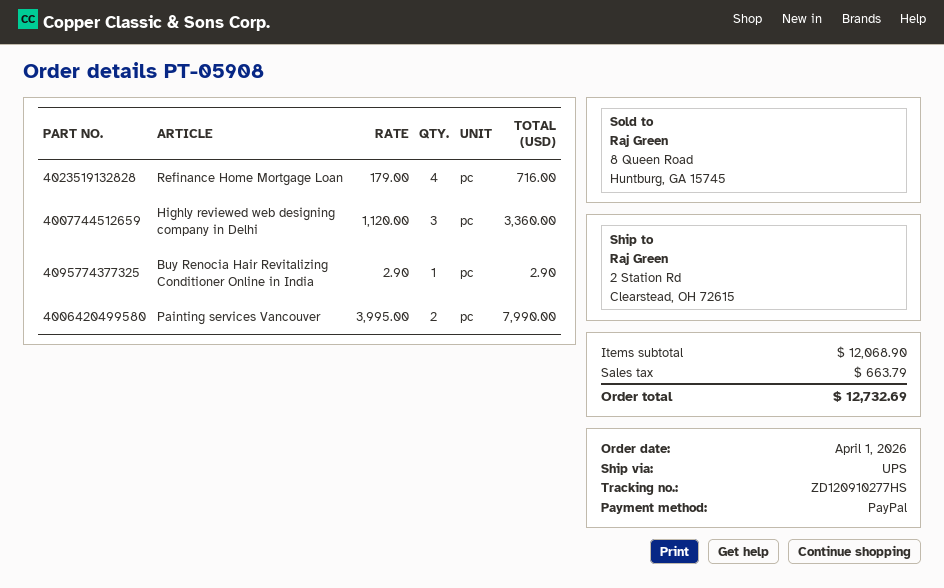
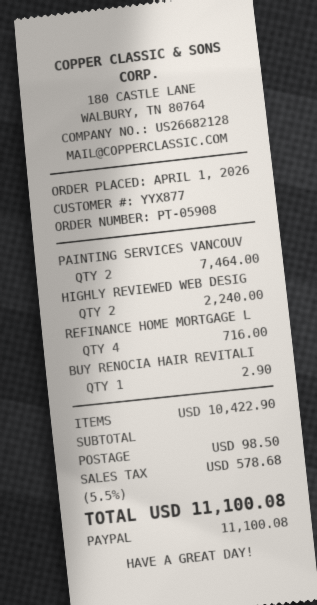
Highly reviewed web designing company in Delhi: 3 for 3360.00 -> 2 for 2240.00
Painting services Vancouver: 2 for 7990.00 -> 2 for 7464.00
subtotal: 12068.90 -> 10422.90
shipping: none -> 98.50
tax: 663.79 -> 578.68
total: 12732.69 -> 11100.08

